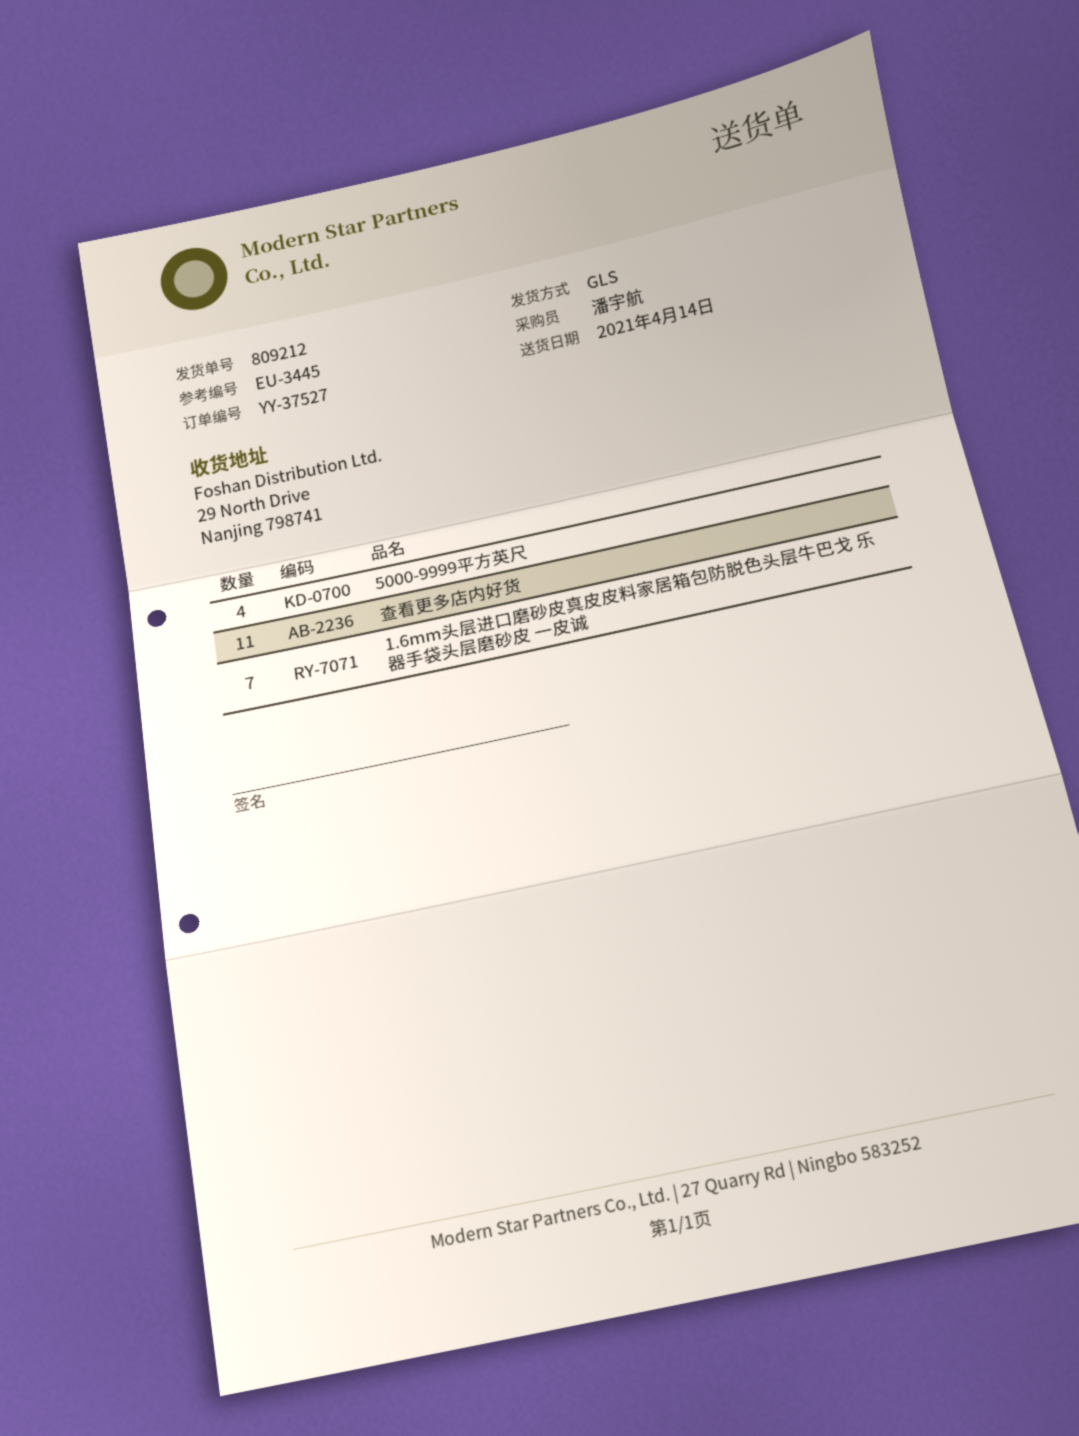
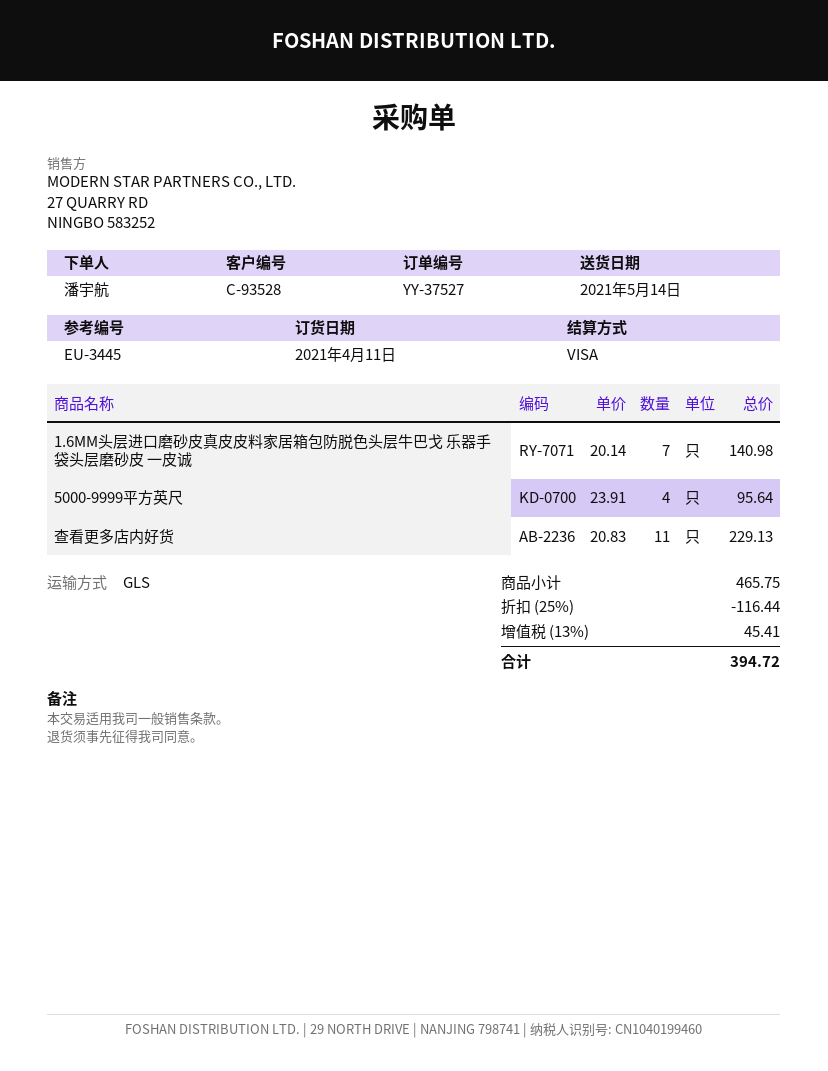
delivery date: 2021-04-14 -> 2021-05-14

